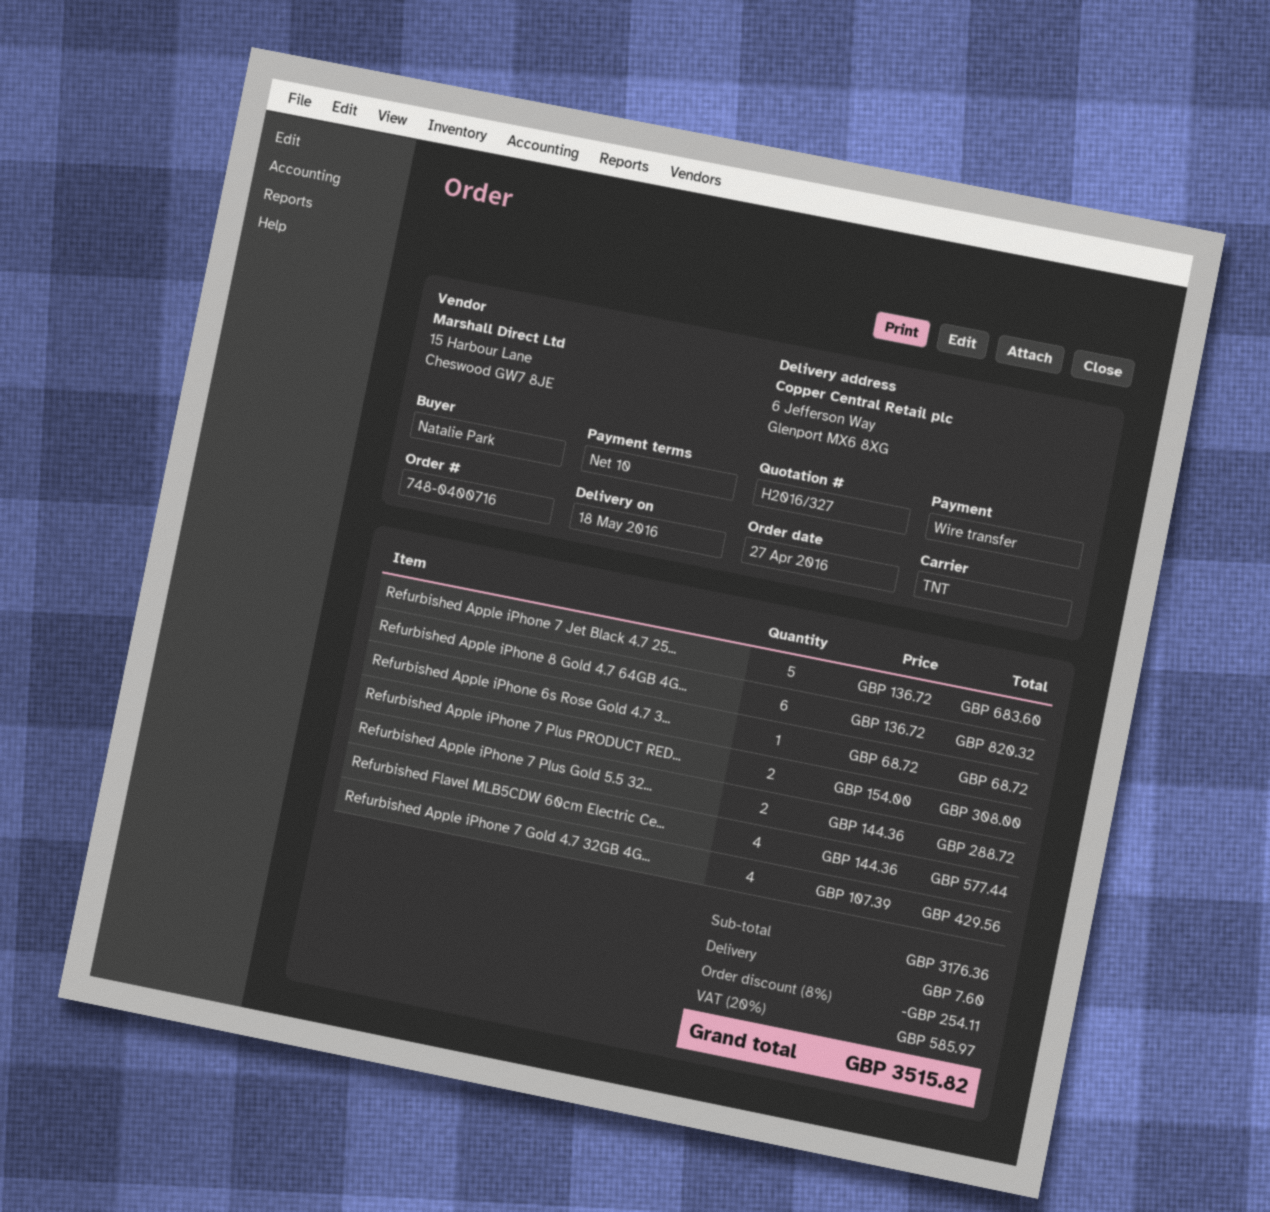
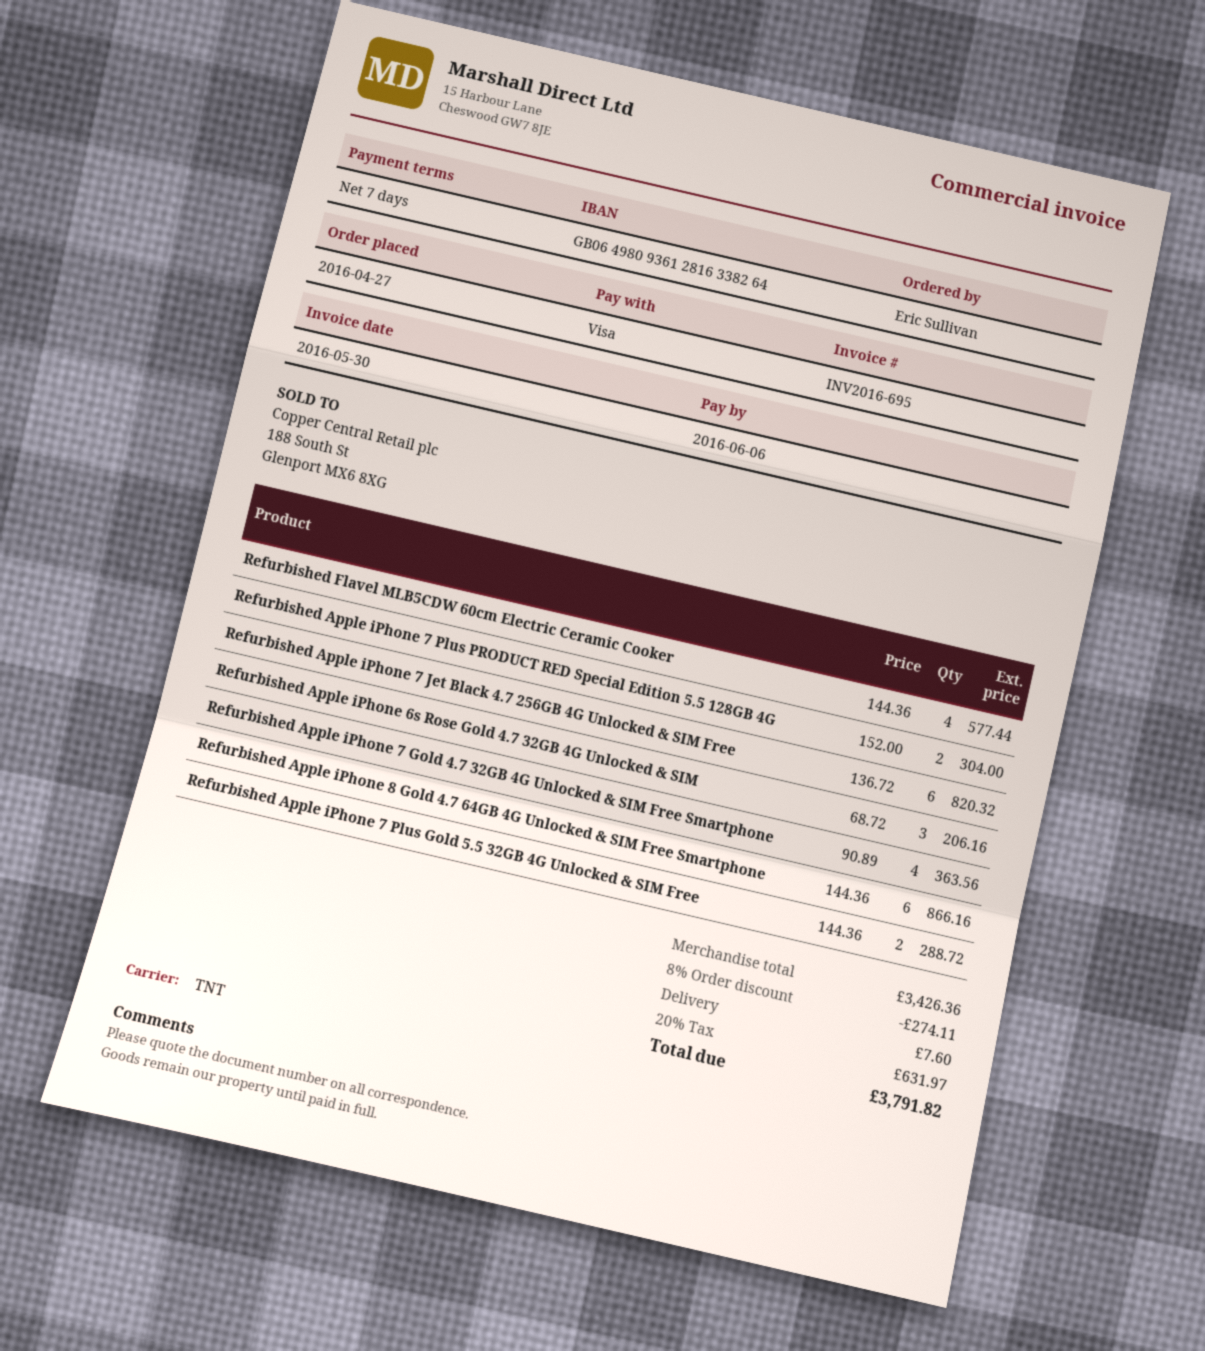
payment terms: 10 days -> 7 days
ordered by: Natalie Park -> Eric Sullivan
payment method: bank transfer -> Visa
Refurbished Apple iPhone 7 Jet Black 4.7 25...: 5 x 136.72 = 683.60 -> 6 x 136.72 = 820.32
Refurbished Apple iPhone 8 Gold 4.7 64GB 4G...: 6 x 136.72 = 820.32 -> 6 x 144.36 = 866.16
Refurbished Apple iPhone 6s Rose Gold 4.7 3...: 1 x 68.72 = 68.72 -> 3 x 68.72 = 206.16
Refurbished Apple iPhone 7 Plus PRODUCT RED...: 2 x 154.00 = 308.00 -> 2 x 152.00 = 304.00
Refurbished Apple iPhone 7 Gold 4.7 32GB 4G...: 4 x 107.39 = 429.56 -> 4 x 90.89 = 363.56
subtotal: 3176.36 -> 3426.36
discount: 8% = 254.11 -> 8% = 274.11
tax: 20% = 585.97 -> 20% = 631.97
total: 3515.82 -> 3791.82

